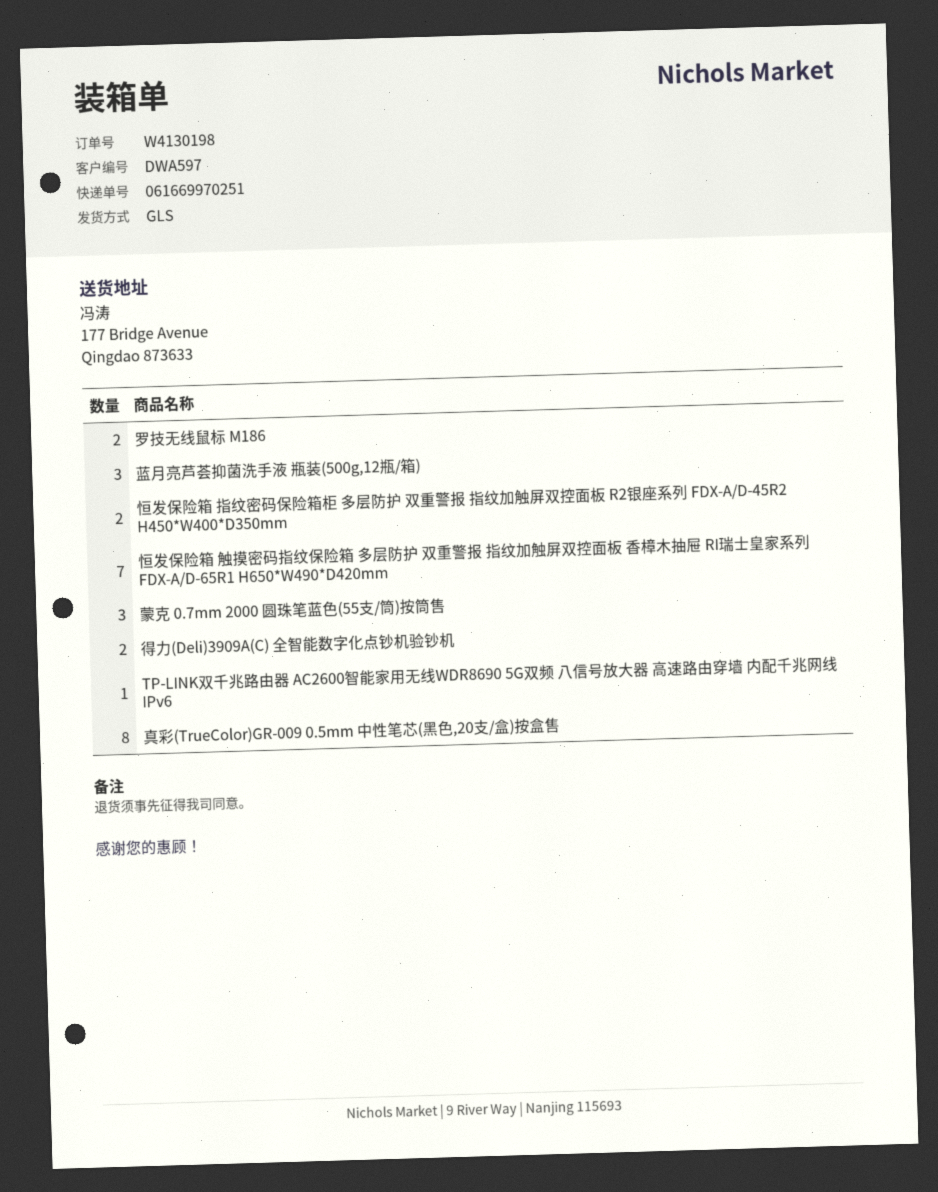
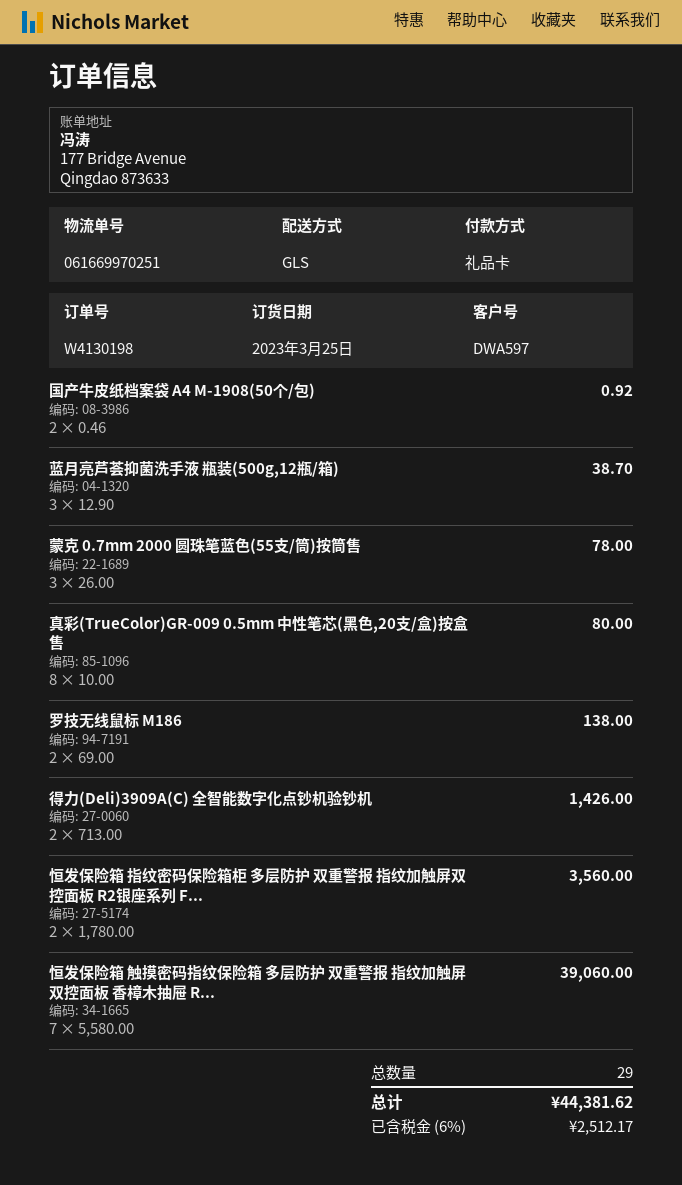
TP-LINK双千兆路由器 AC2600智能家用无线WDR8690 5G双频 八信号放大器 高速路由穿墙 内配千兆网线 IPv6: 1 -> none
国产牛皮纸档案袋 A4 M-1908(50个/包): none -> 2

